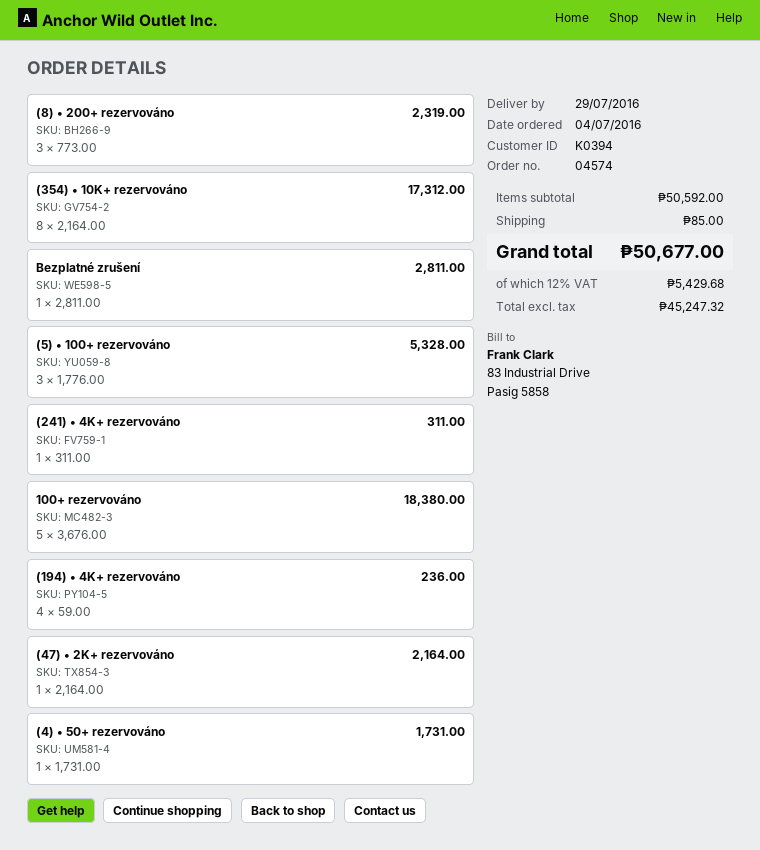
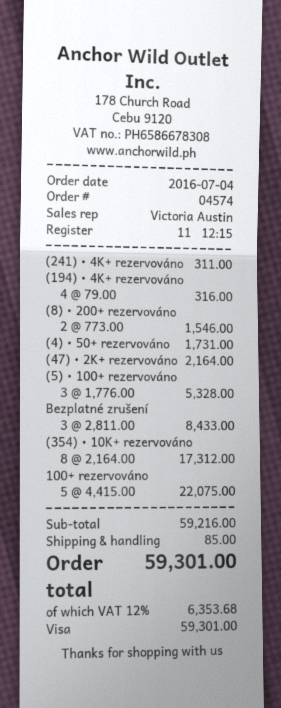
(8) • 200+ rezervováno: 3 x 773.00 = 2319.00 -> 2 x 773.00 = 1546.00
Bezplatné zrušení: 1 x 2811.00 = 2811.00 -> 3 x 2811.00 = 8433.00
100+ rezervováno: 5 x 3676.00 = 18380.00 -> 5 x 4415.00 = 22075.00
(194) • 4K+ rezervováno: 4 x 59.00 = 236.00 -> 4 x 79.00 = 316.00
subtotal: 50592.00 -> 59216.00
tax: 12% = 5429.68 -> 12% = 6353.68
total: 50677.00 -> 59301.00

